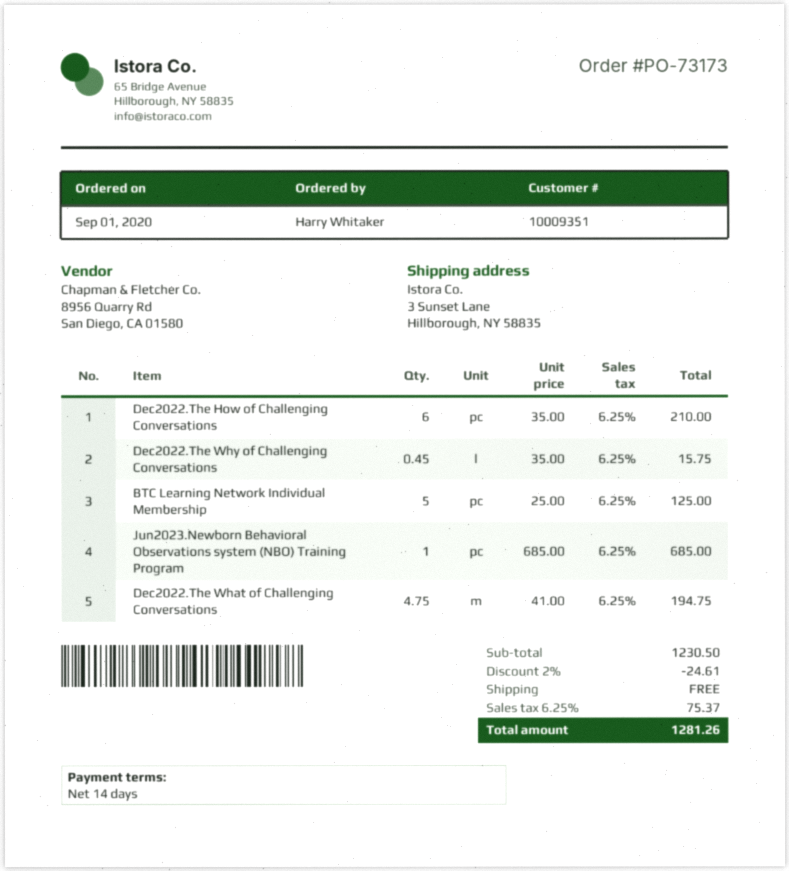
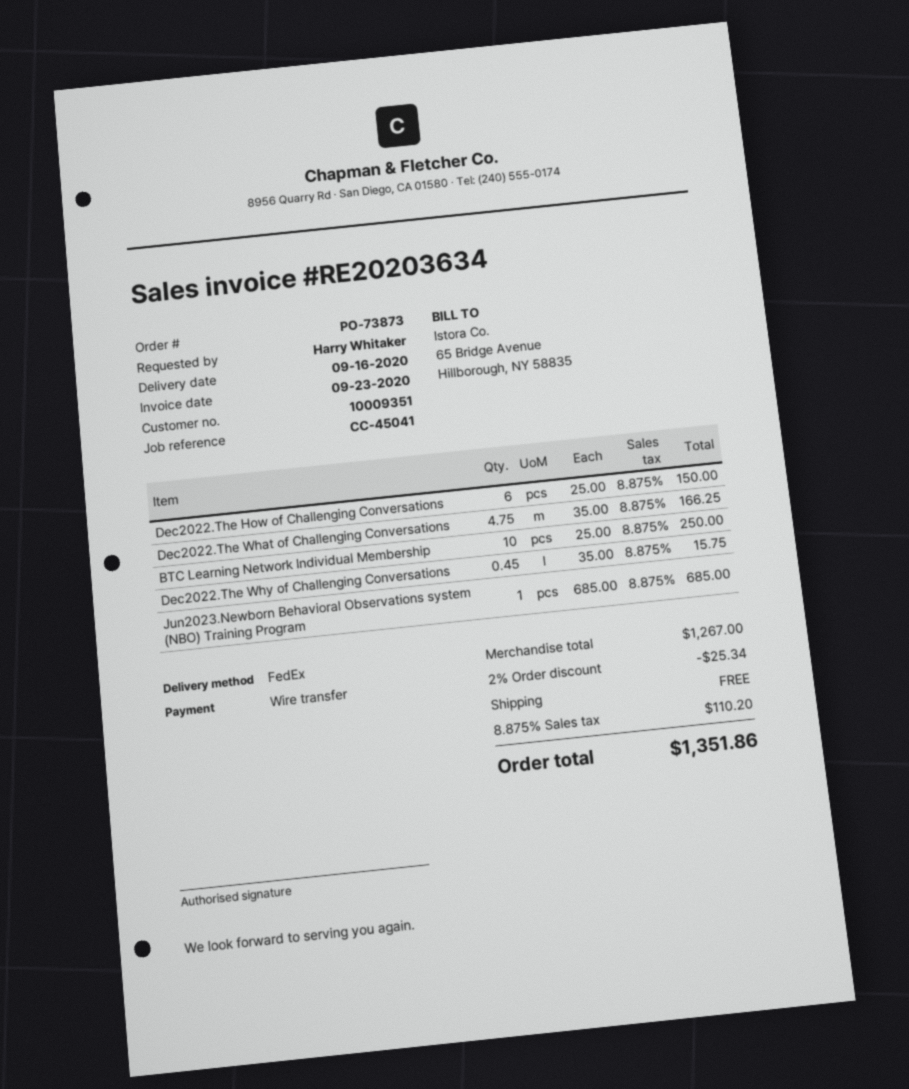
order number: PO-73173 -> PO-73873
Dec2022.The How of Challenging Conversations: 6 x 35.00 = 210.00 -> 6 x 25.00 = 150.00
BTC Learning Network Individual Membership: 5 x 25.00 = 125.00 -> 10 x 25.00 = 250.00
Dec2022.The What of Challenging Conversations: 4.75 x 41.00 = 194.75 -> 4.75 x 35.00 = 166.25
subtotal: 1230.50 -> 1267.00
discount: 2% = 24.61 -> 2% = 25.34
tax: 6.25% = 75.37 -> 8.875% = 110.20
total: 1281.26 -> 1351.86

